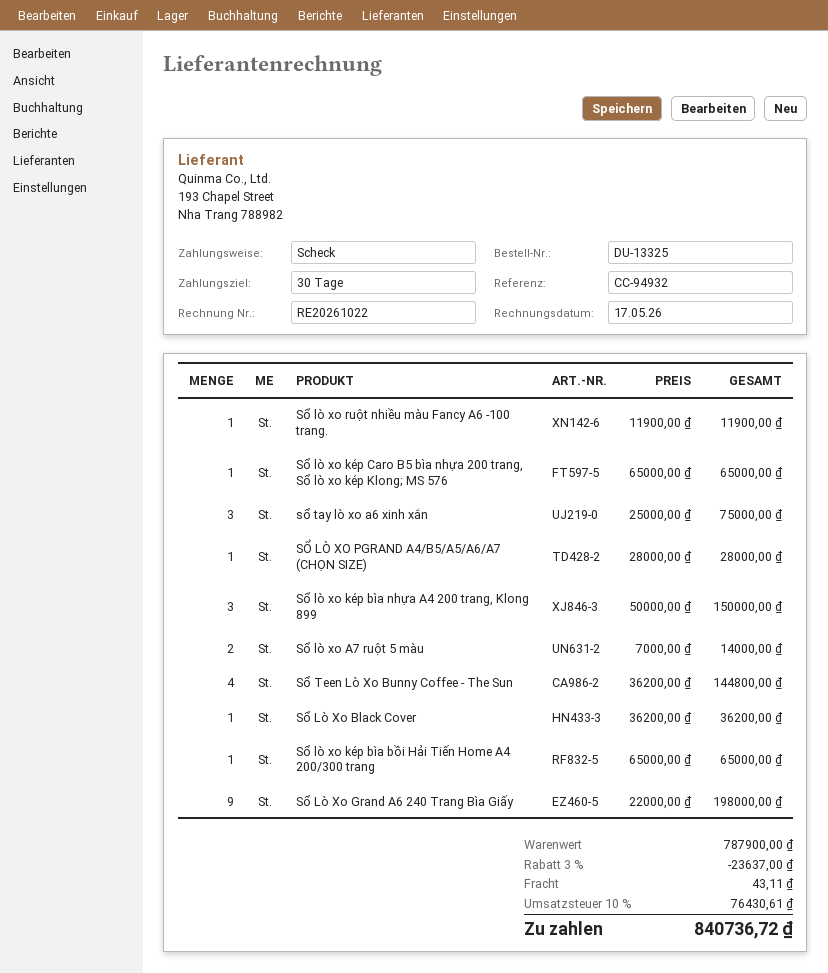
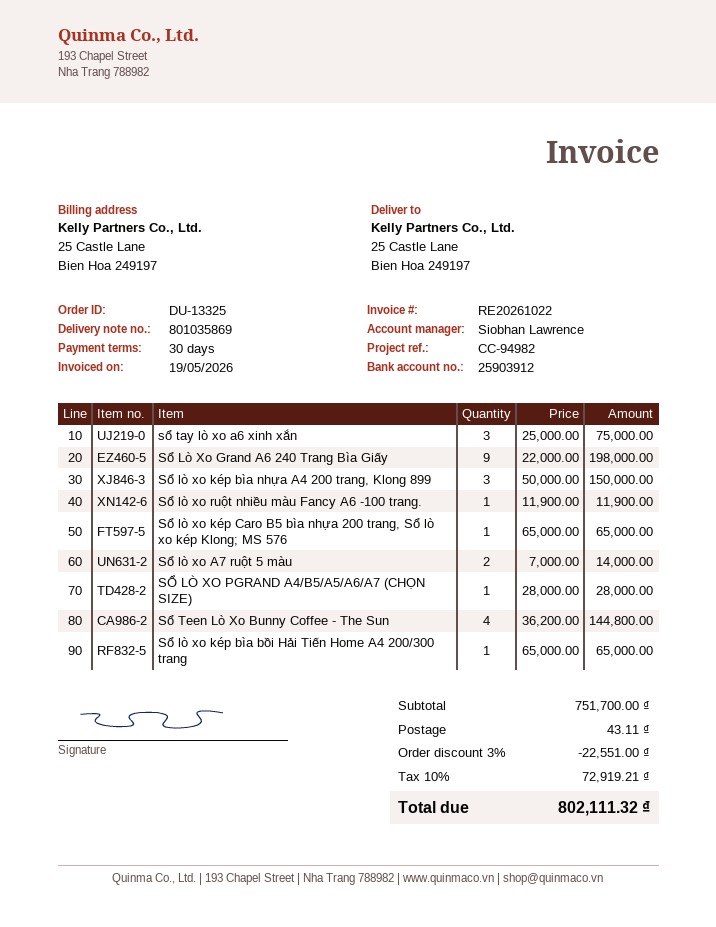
invoice date: 2026-05-17 -> 2026-05-19
reference: CC-94932 -> CC-94982
Sổ Lò Xo Black Cover: 1 x 36200.00 = 36200.00 -> none
subtotal: 787900.00 -> 751700.00
discount: 3% = 23637.00 -> 3% = 22551.00
tax: 10% = 76430.61 -> 10% = 72919.21
total: 840736.72 -> 802111.32

